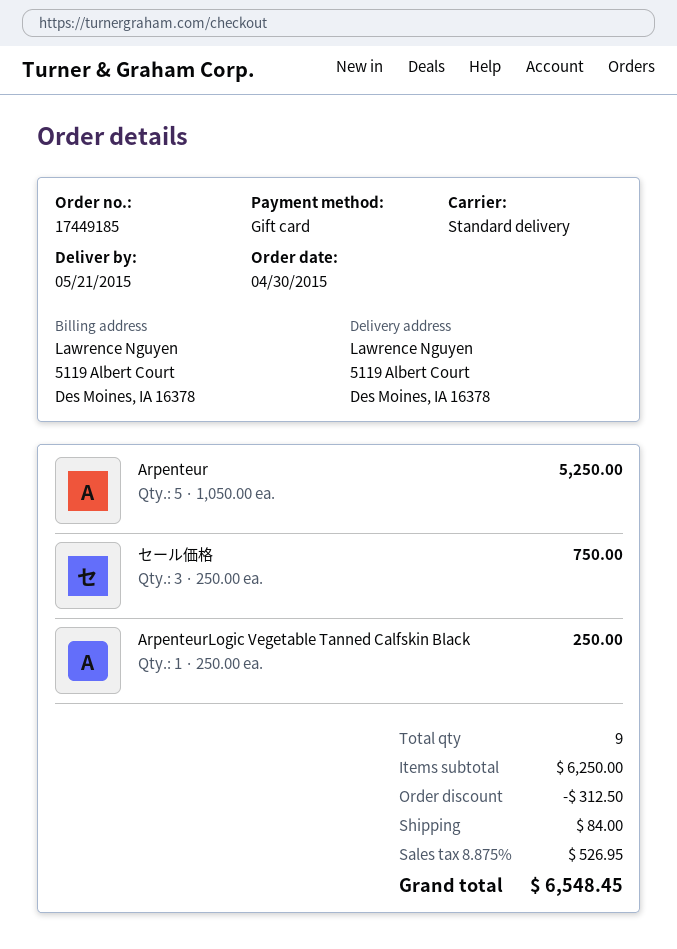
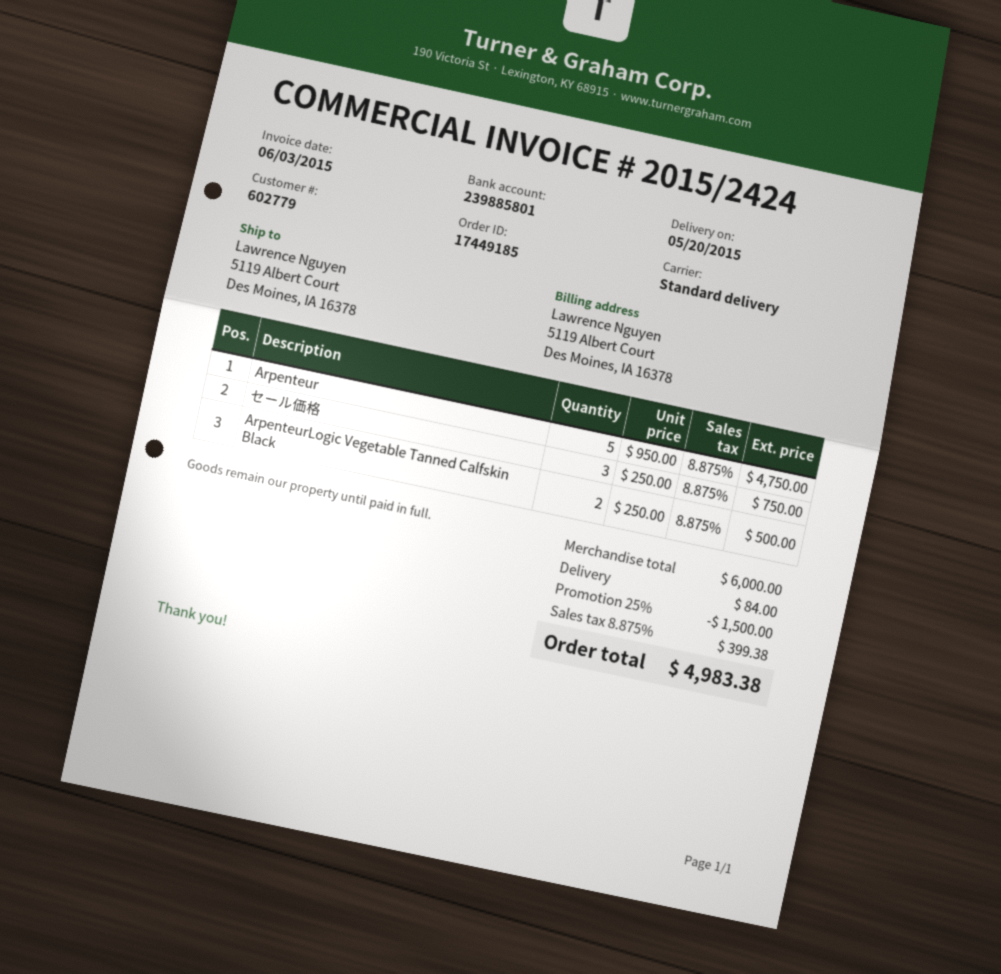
delivery date: 2015-05-21 -> 2015-05-20
Arpenteur: 5 x 1050.00 = 5250.00 -> 5 x 950.00 = 4750.00
ArpenteurLogic Vegetable Tanned Calfskin Black: 1 x 250.00 = 250.00 -> 2 x 250.00 = 500.00
subtotal: 6250.00 -> 6000.00
discount: 312.50 -> 1500.00
tax: 8.875% = 526.95 -> 8.875% = 399.38
total: 6548.45 -> 4983.38

